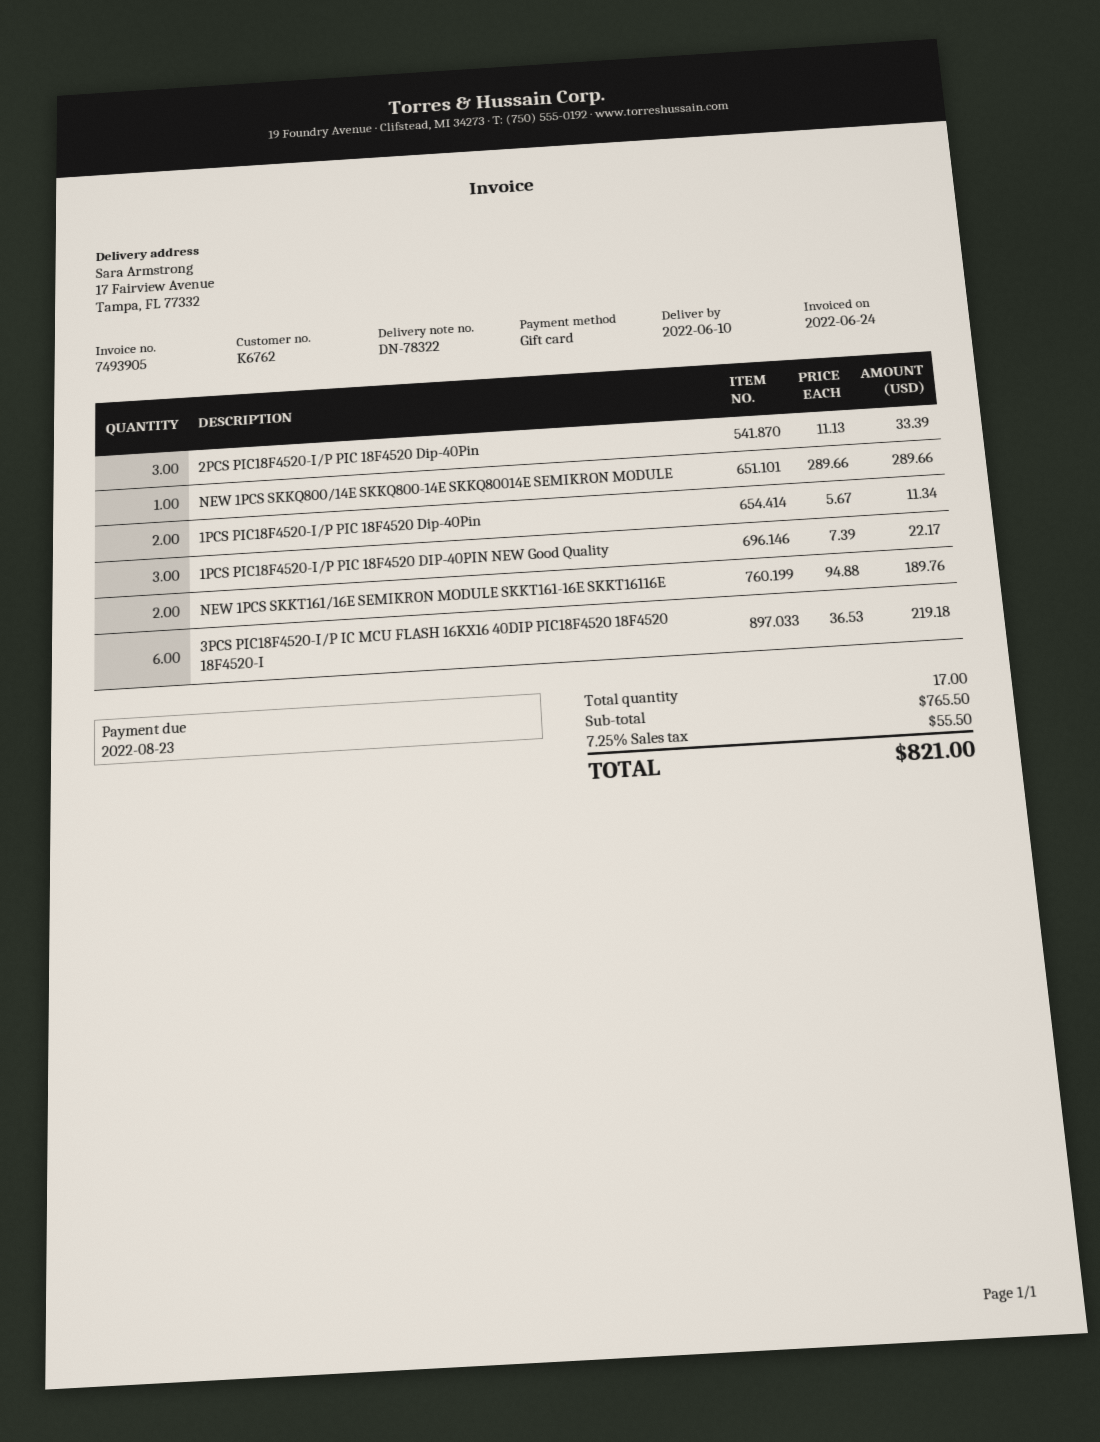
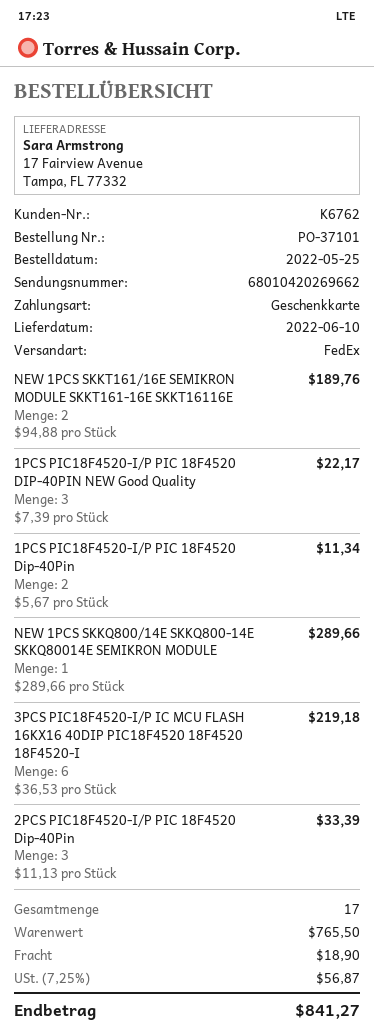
shipping: none -> 18.90
tax: 7.25% = 55.50 -> 7.25% = 56.87
total: 821.00 -> 841.27

